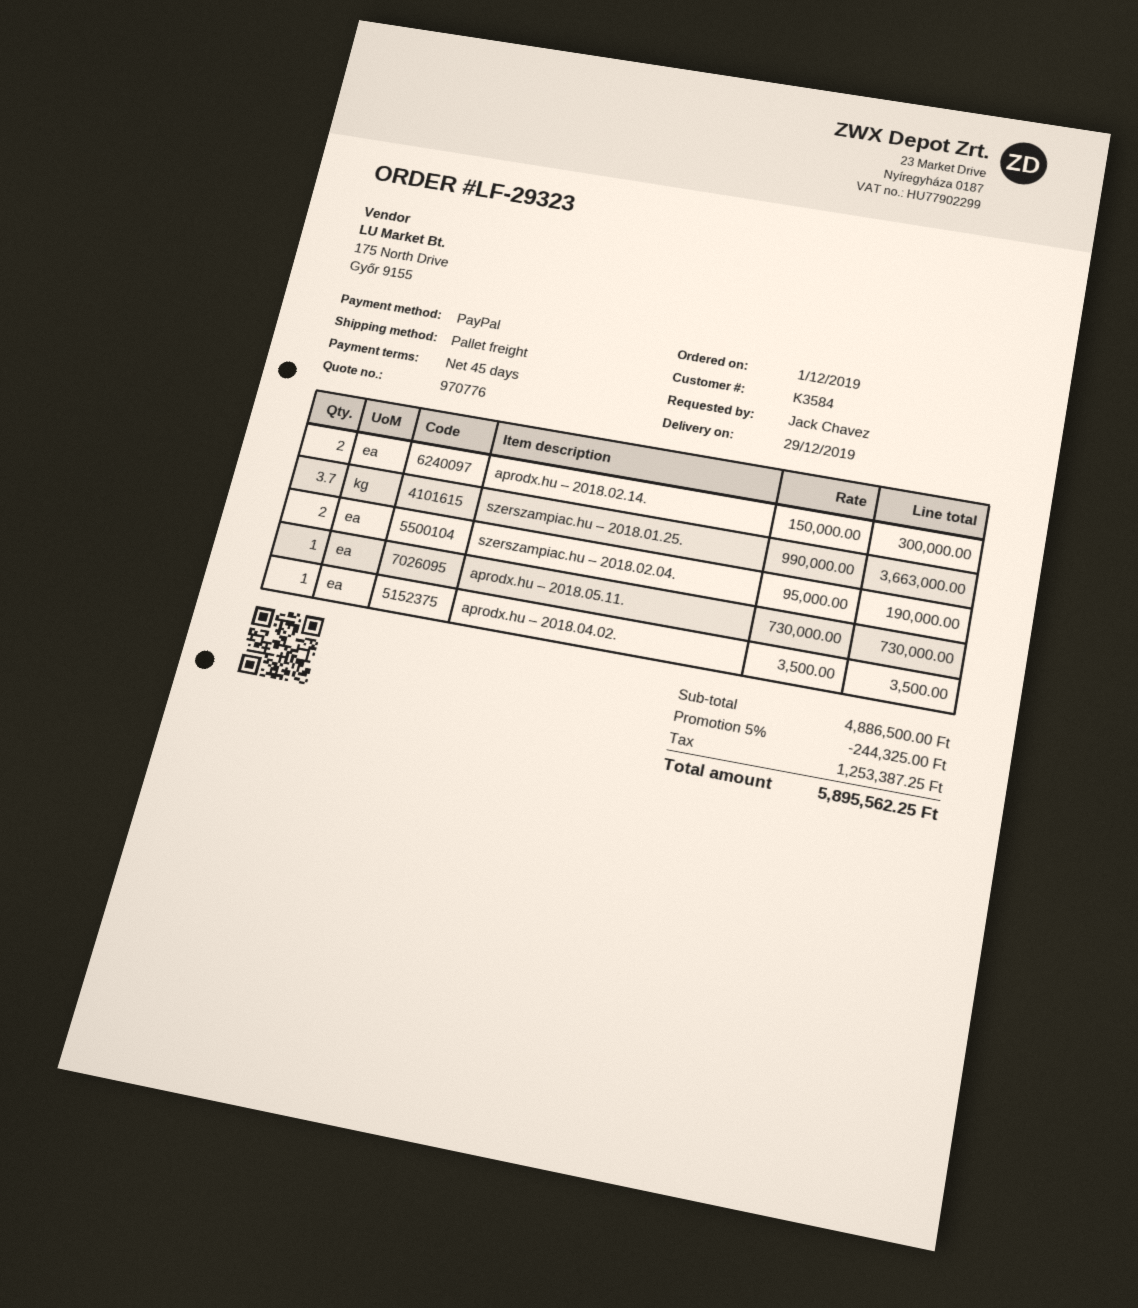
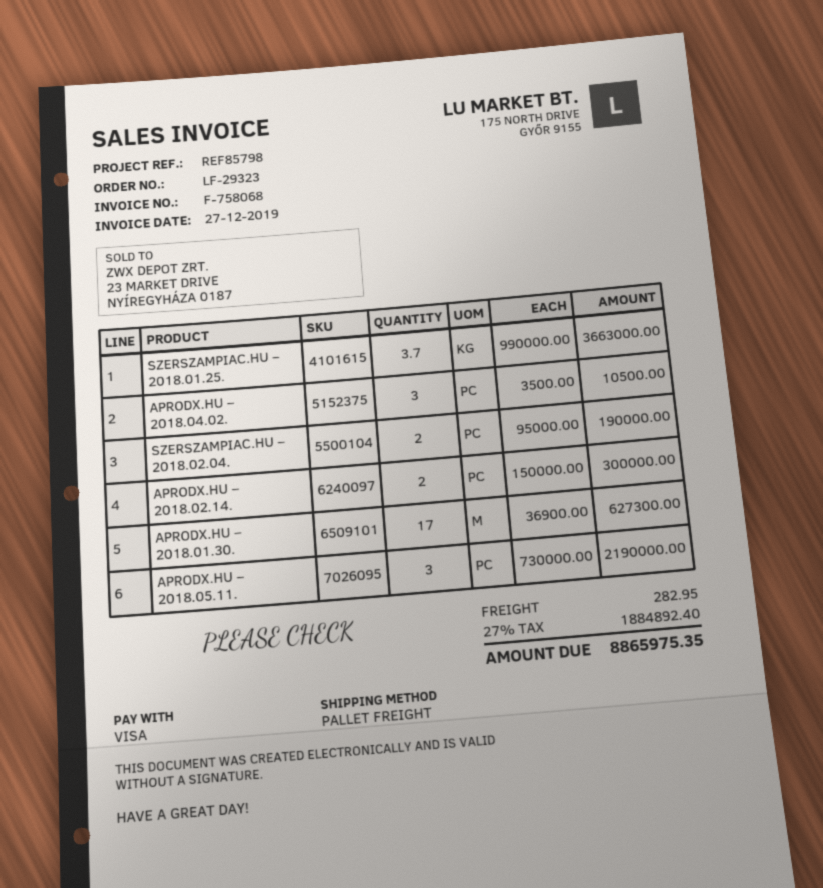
payment method: PayPal -> Visa
aprodx.hu – 2018.05.11.: 1 x 730000.00 = 730000.00 -> 3 x 730000.00 = 2190000.00
aprodx.hu – 2018.04.02.: 1 x 3500.00 = 3500.00 -> 3 x 3500.00 = 10500.00
APRODX.HU – 2018.01.30.: none -> 17 x 36900.00 = 627300.00
discount: 5% = 244325.00 -> none
shipping: none -> 282.95
tax: 1253387.25 -> 1884892.40
total: 5895562.25 -> 8865975.35

